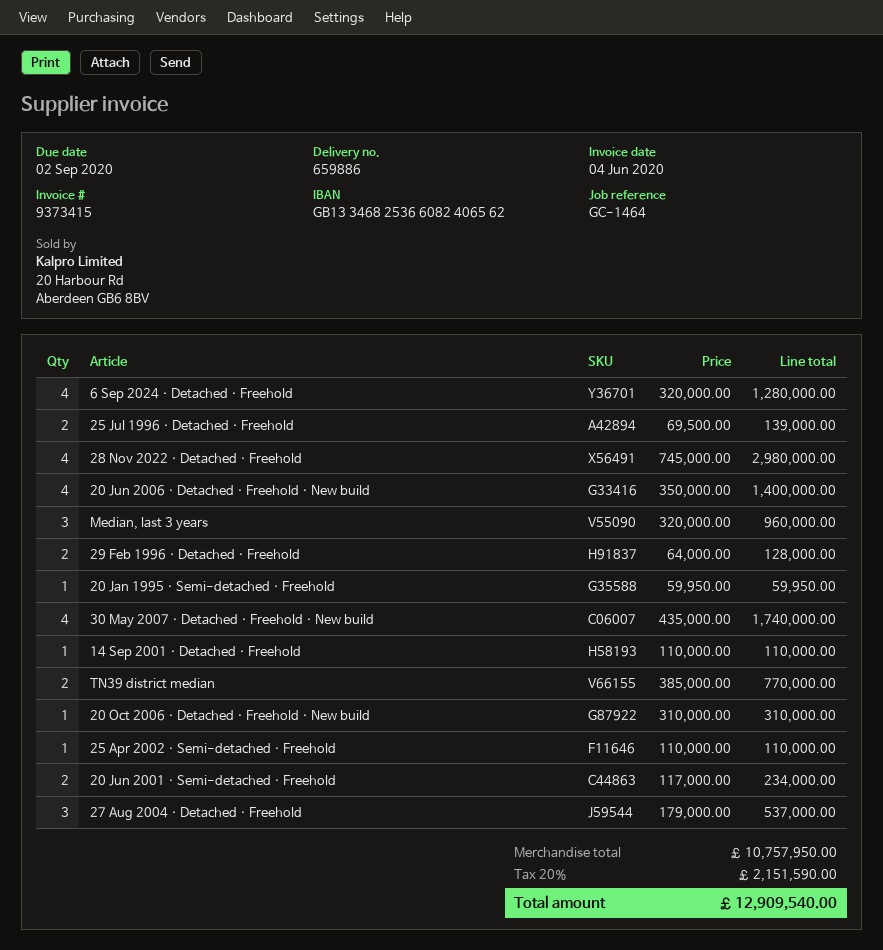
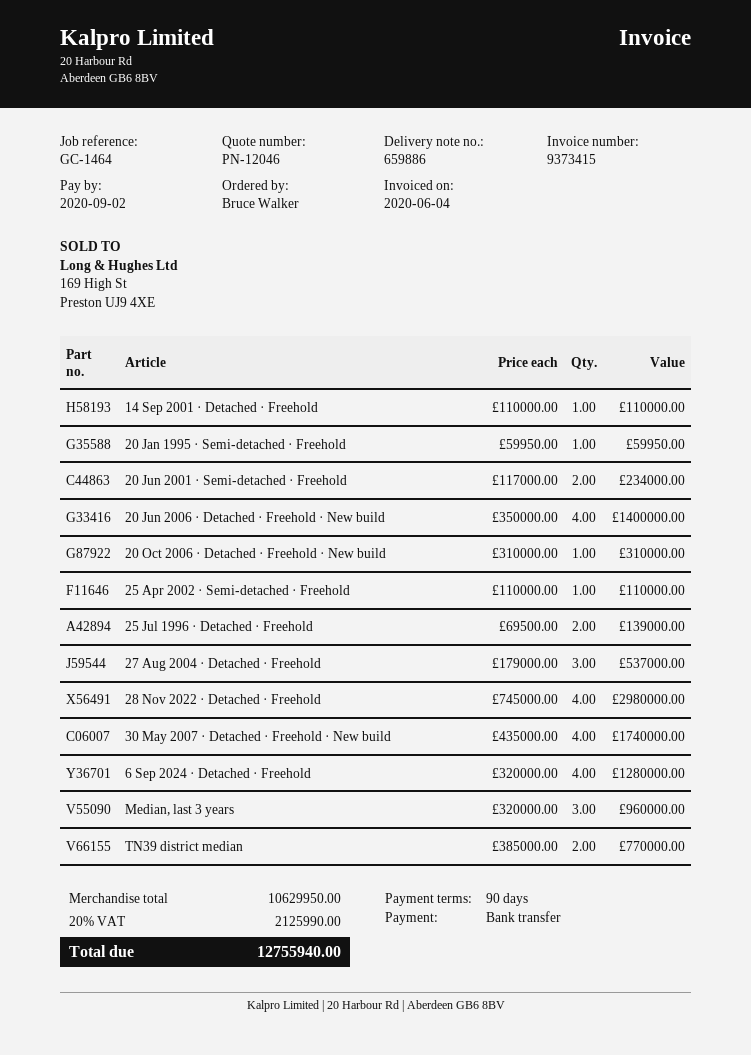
29 Feb 1996 · Detached · Freehold: 2 x 64000.00 = 128000.00 -> none
subtotal: 10757950.00 -> 10629950.00
tax: 20% = 2151590.00 -> 20% = 2125990.00
total: 12909540.00 -> 12755940.00

